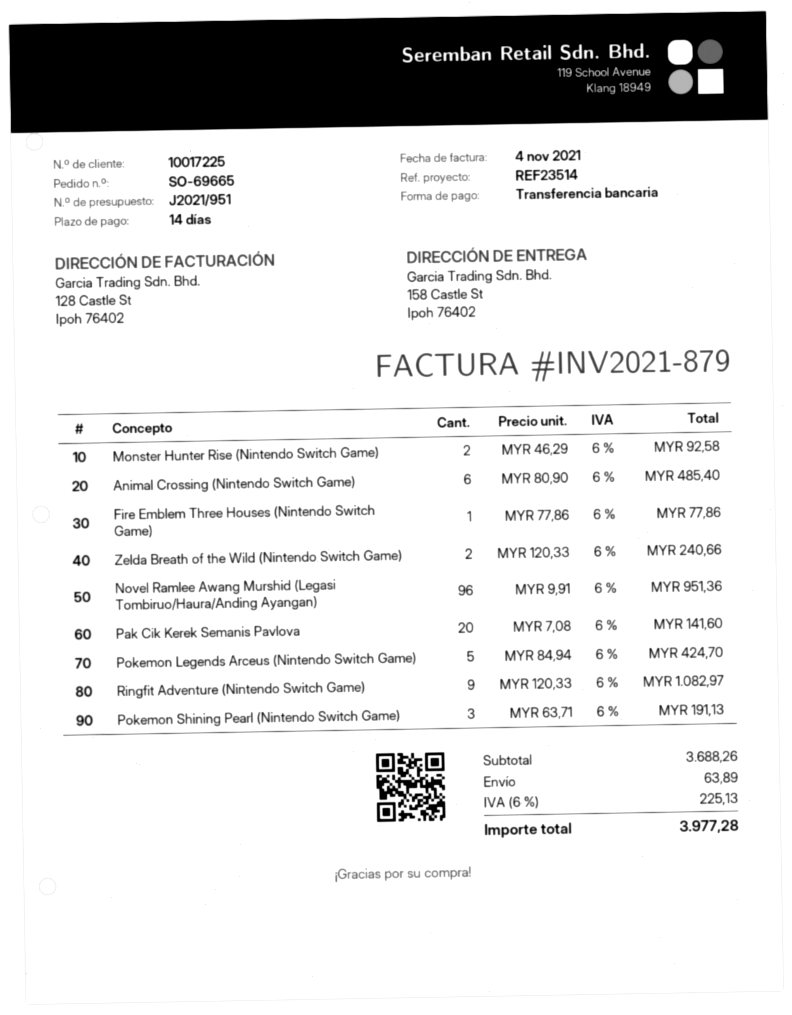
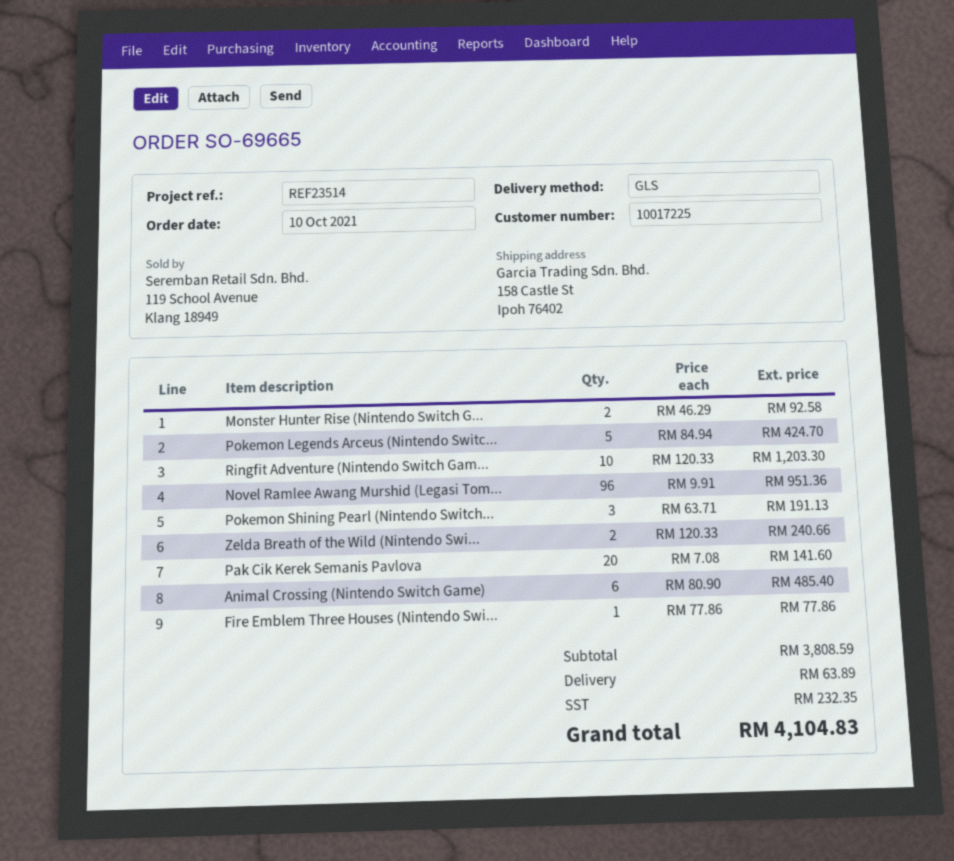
Ringfit Adventure (Nintendo Switch Game): 9 x 120.33 = 1082.97 -> 10 x 120.33 = 1203.30
subtotal: 3688.26 -> 3808.59
tax: 225.13 -> 232.35
total: 3977.28 -> 4104.83

